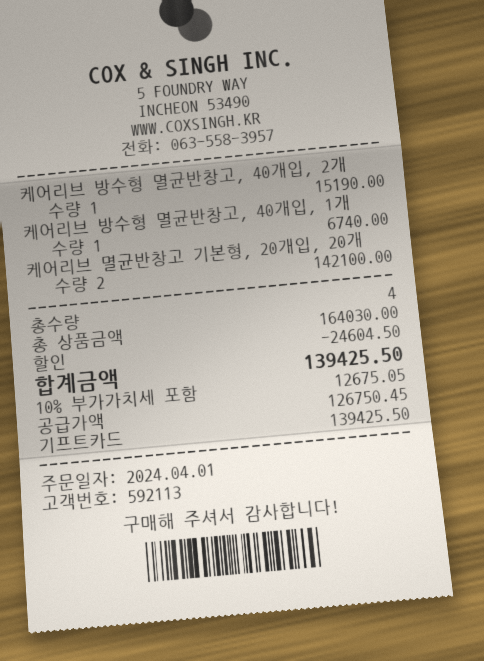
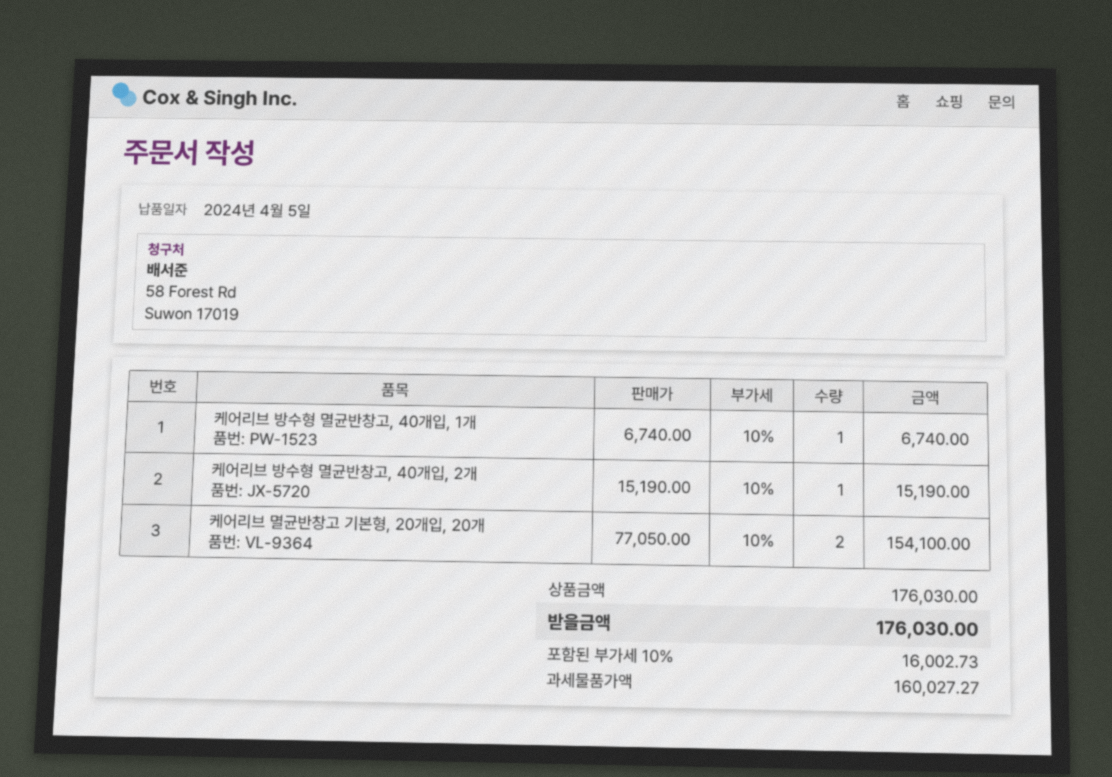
케어리브 멸균반창고 기본형, 20개입, 20개: 2 for 142100.00 -> 2 for 154100.00
subtotal: 164030.00 -> 176030.00
discount: 24604.50 -> none
net: 126750.45 -> 160027.27
tax: 10% = 12675.05 -> 10% = 16002.73
total: 139425.50 -> 176030.00

